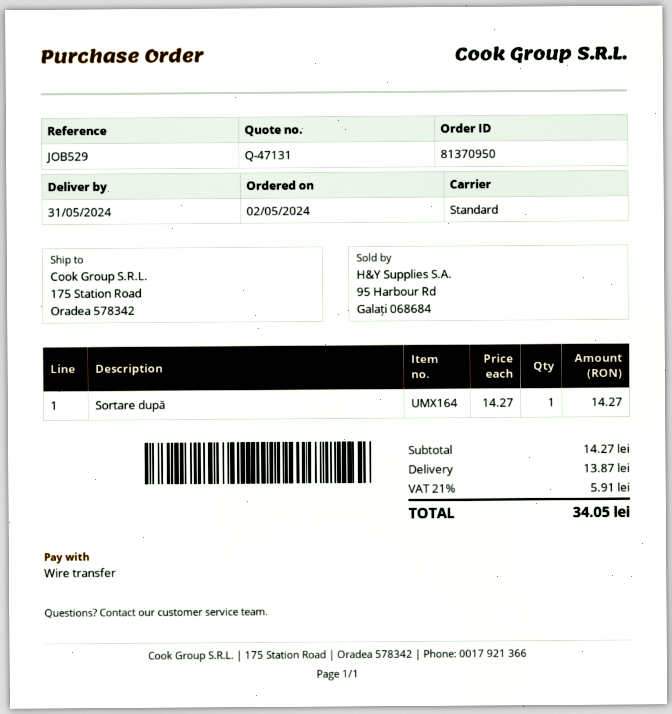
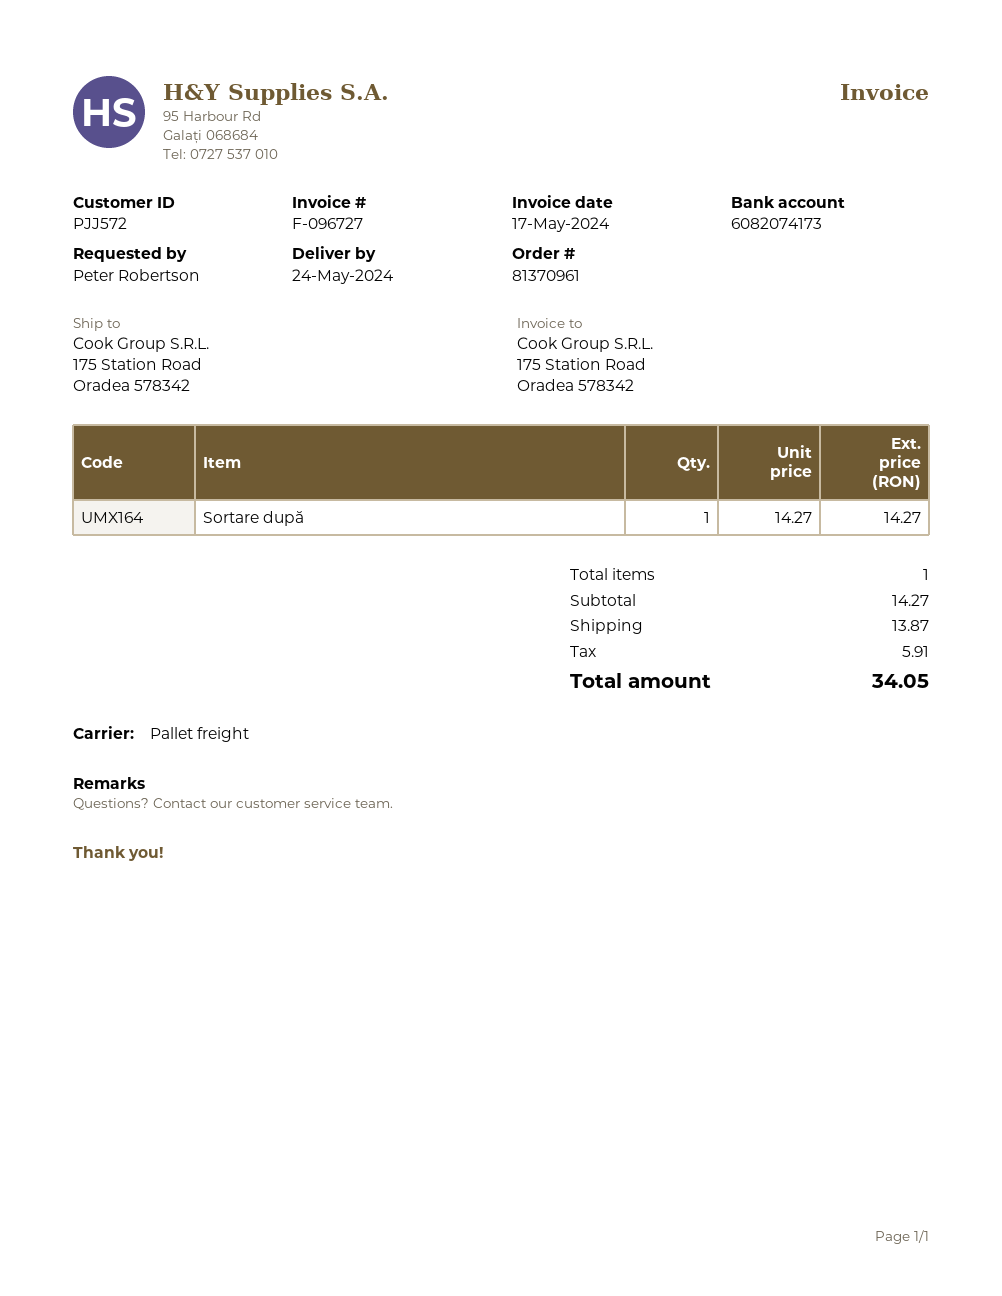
order number: 81370950 -> 81370961
delivery date: 2024-05-31 -> 2024-05-24
shipping method: standard -> pallet freight

